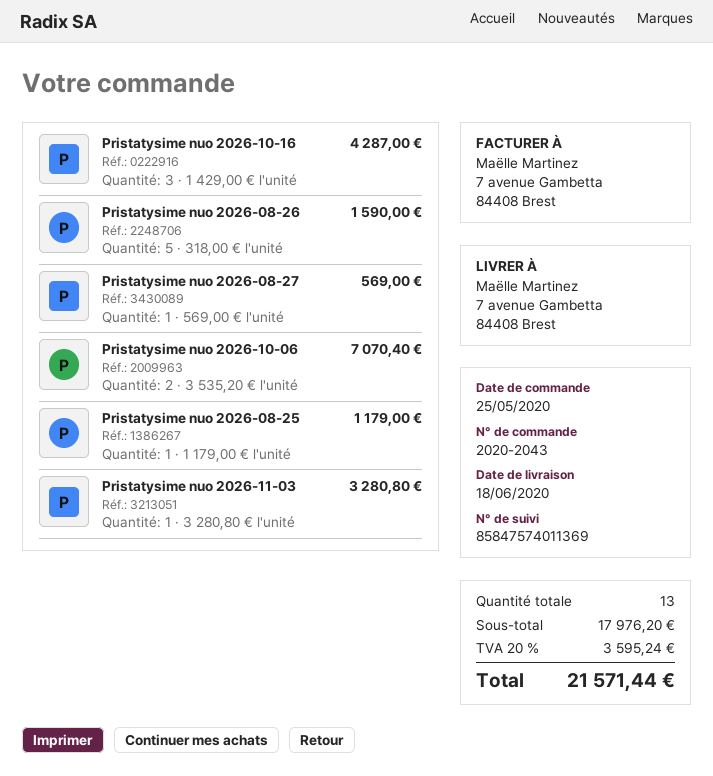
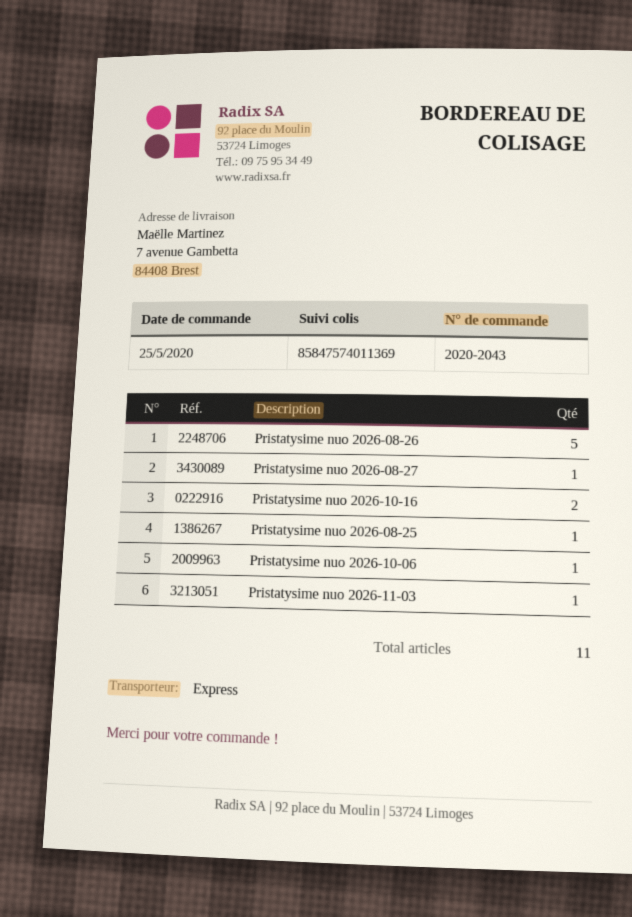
Pristatysime nuo 2026‑10‑16: 3 -> 2
Pristatysime nuo 2026‑10‑06: 2 -> 1
total quantity: 13 -> 11

